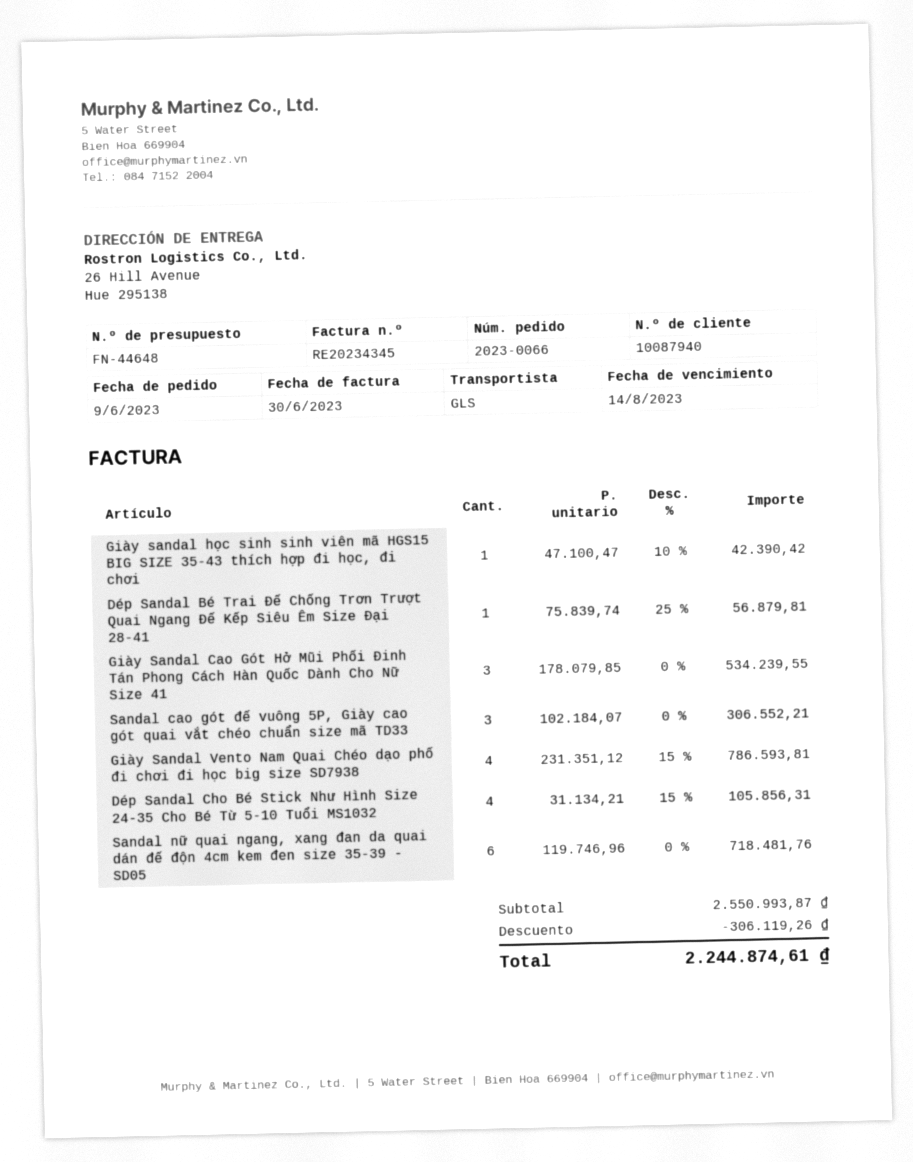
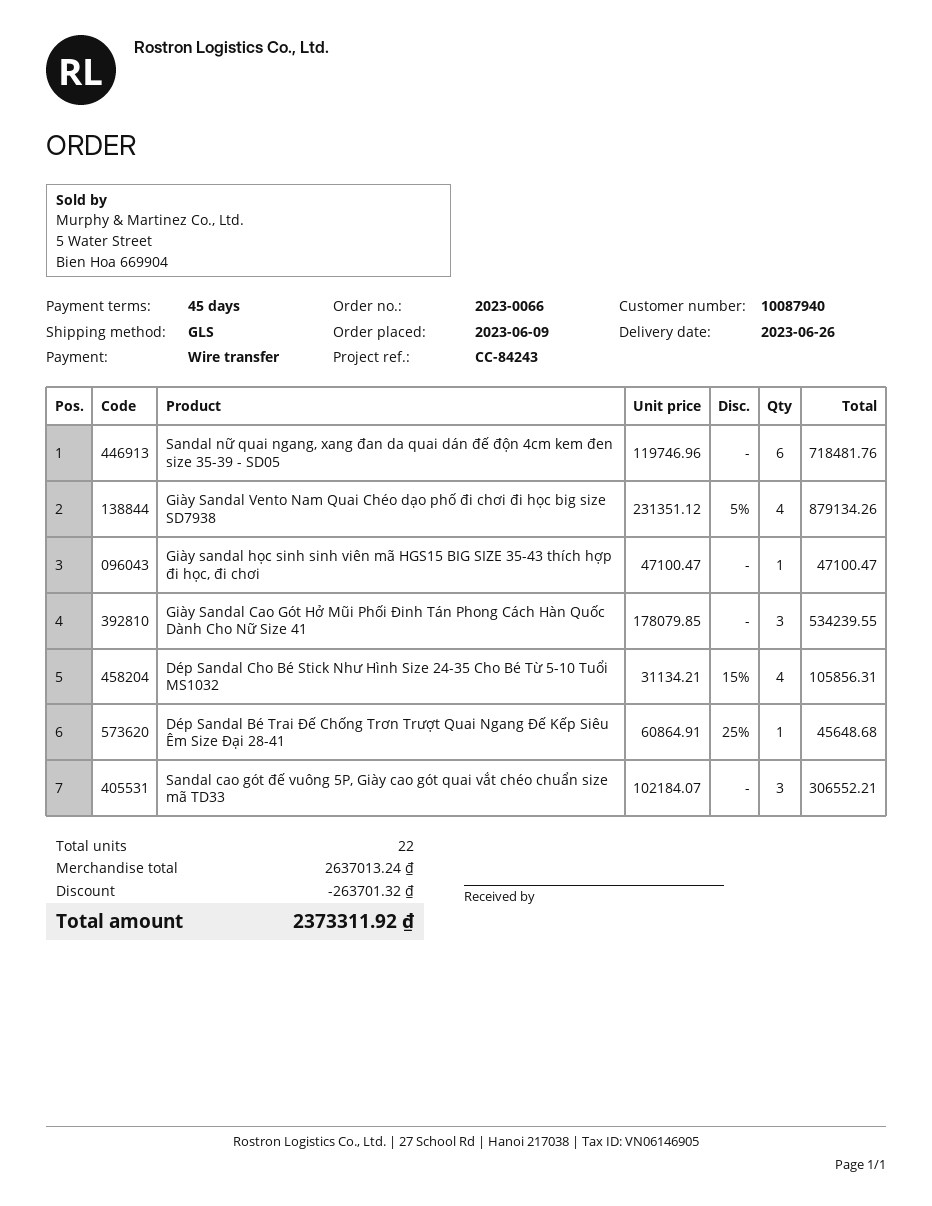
Giày sandal học sinh sinh viên mã HGS15 BIG SIZE 35-43 thích hợp đi học, đi chơi: 1 x 47100.47 - 10% = 42390.42 -> 1 x 47100.47 = 47100.47
Dép Sandal Bé Trai Đế Chống Trơn Trượt Quai Ngang Đế Kếp Siêu Êm Size Đại 28-41: 1 x 75839.74 - 25% = 56879.81 -> 1 x 60864.91 - 25% = 45648.68
Giày Sandal Vento Nam Quai Chéo dạo phố đi chơi đi học big size SD7938: 4 x 231351.12 - 15% = 786593.81 -> 4 x 231351.12 - 5% = 879134.26
subtotal: 2550993.87 -> 2637013.24
discount: 306119.26 -> 263701.32
total: 2244874.61 -> 2373311.92

